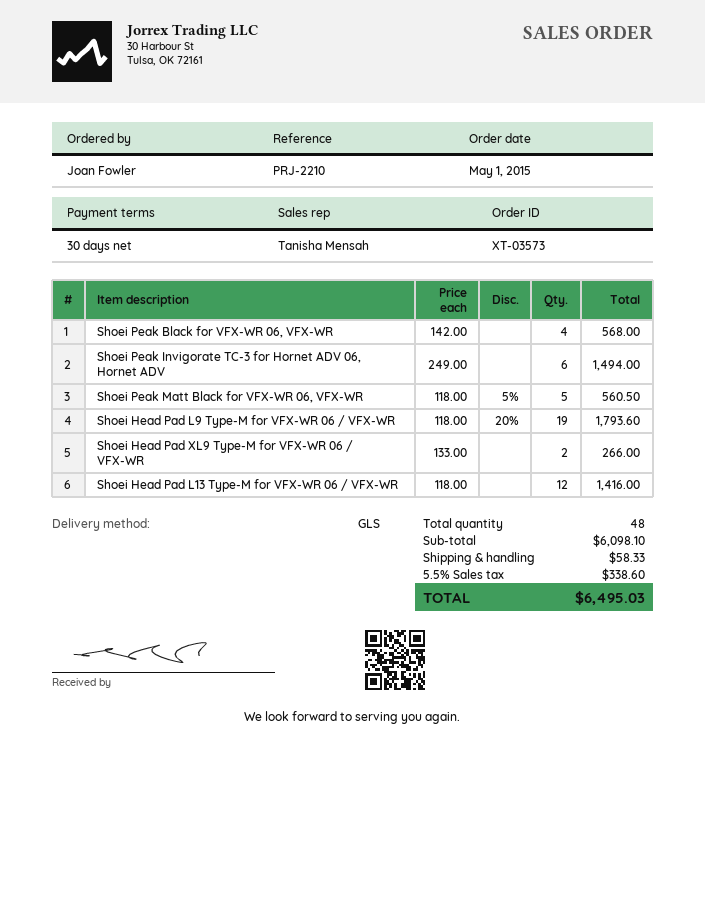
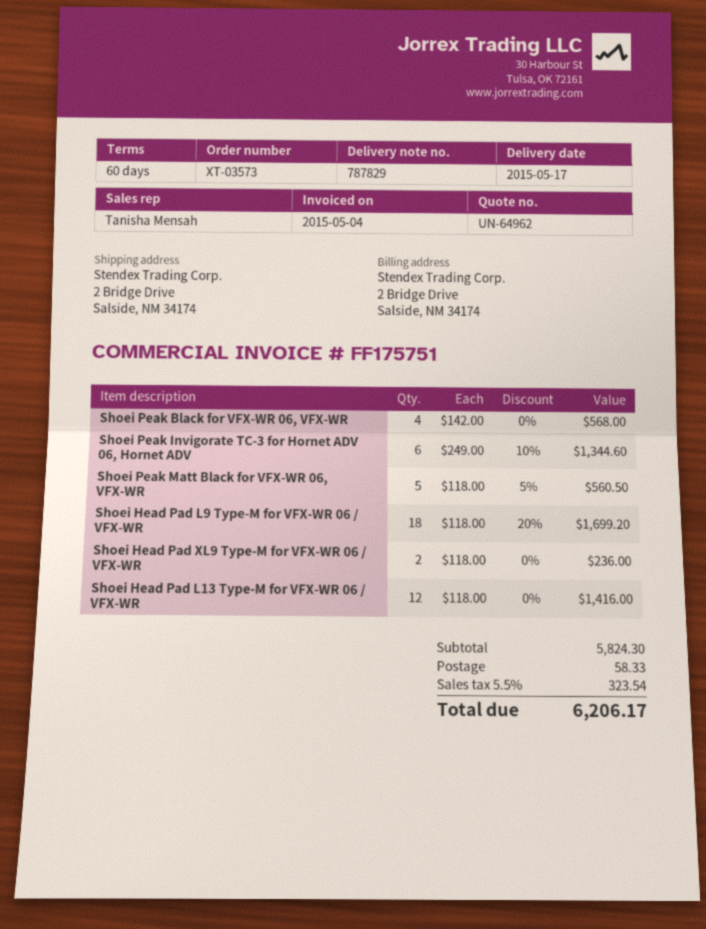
payment terms: 30 days -> 60 days
Shoei Peak Invigorate TC-3 for Hornet ADV 06, Hornet ADV: 6 x 249.00 = 1494.00 -> 6 x 249.00 - 10% = 1344.60
Shoei Head Pad L9 Type-M for VFX-WR 06 / VFX-WR: 19 x 118.00 - 20% = 1793.60 -> 18 x 118.00 - 20% = 1699.20
Shoei Head Pad XL9 Type-M for VFX-WR 06 / VFX-WR: 2 x 133.00 = 266.00 -> 2 x 118.00 = 236.00
subtotal: 6098.10 -> 5824.30
tax: 5.5% = 338.60 -> 5.5% = 323.54
total: 6495.03 -> 6206.17

